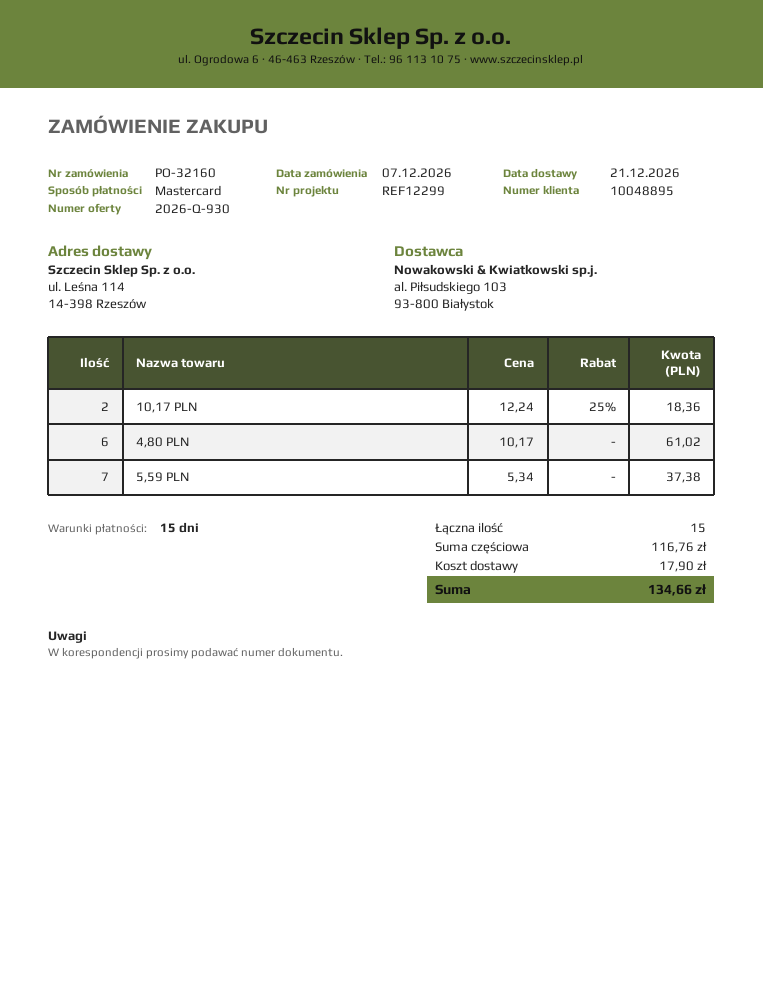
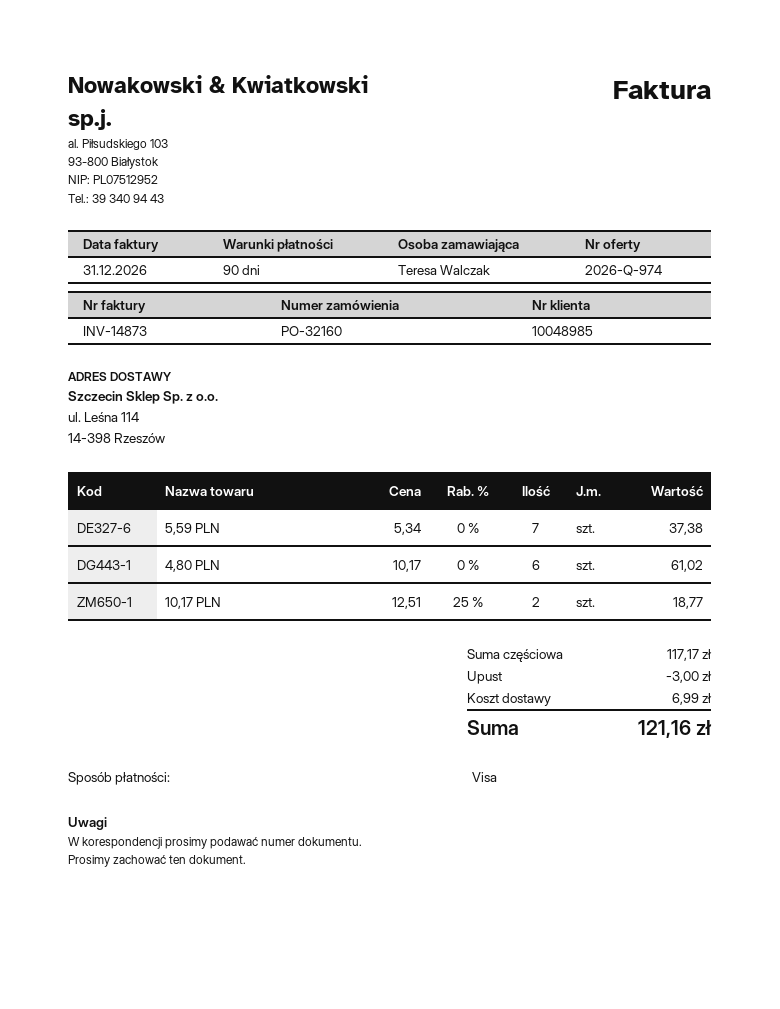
quote number: 2026-Q-930 -> 2026-Q-974
payment terms: 15 days -> 90 days
customer number: 10048895 -> 10048985
payment method: Mastercard -> Visa
10,17 PLN: 2 x 12.24 - 25% = 18.36 -> 2 x 12.51 - 25% = 18.77
subtotal: 116.76 -> 117.17
discount: none -> 3.00
shipping: 17.90 -> 6.99
total: 134.66 -> 121.16

